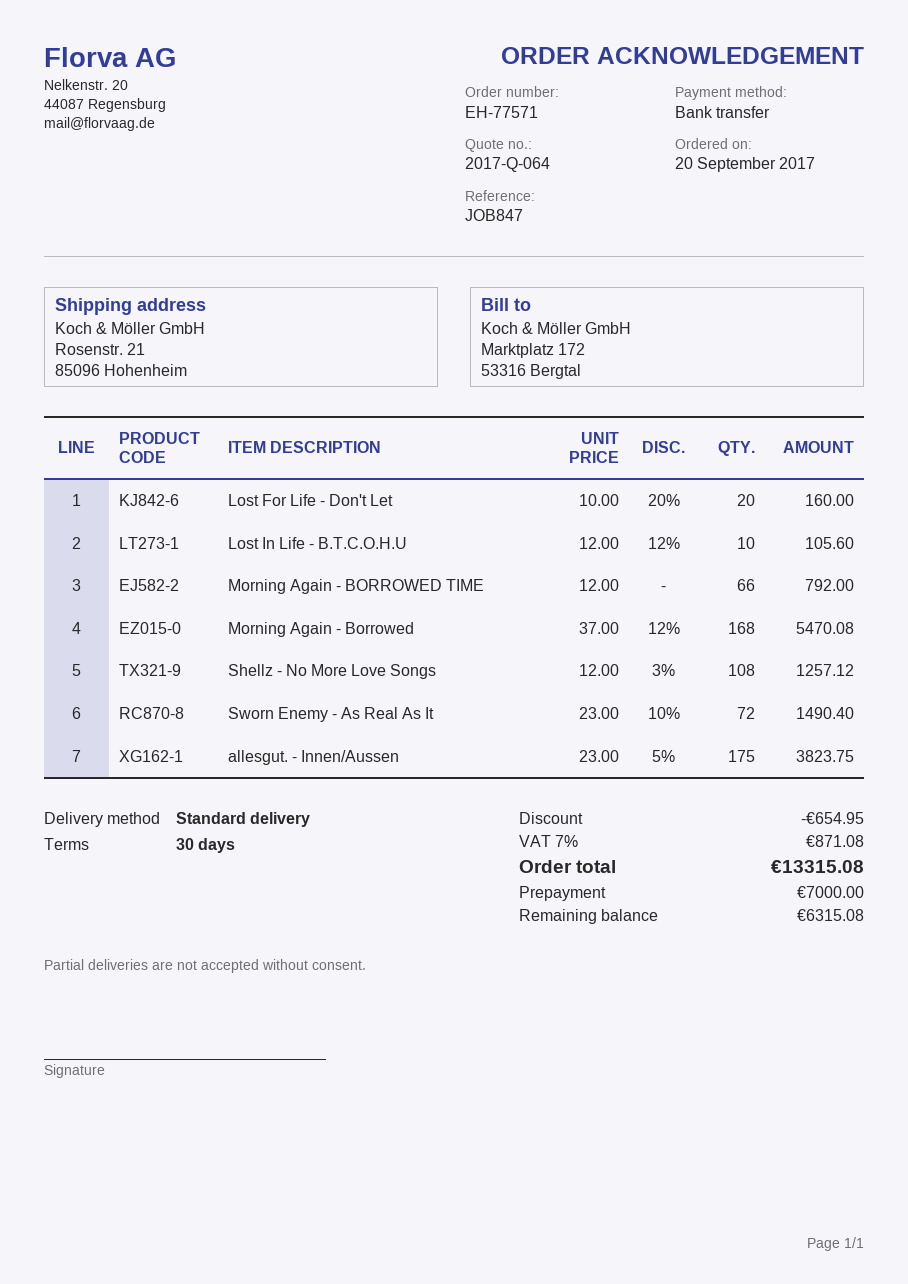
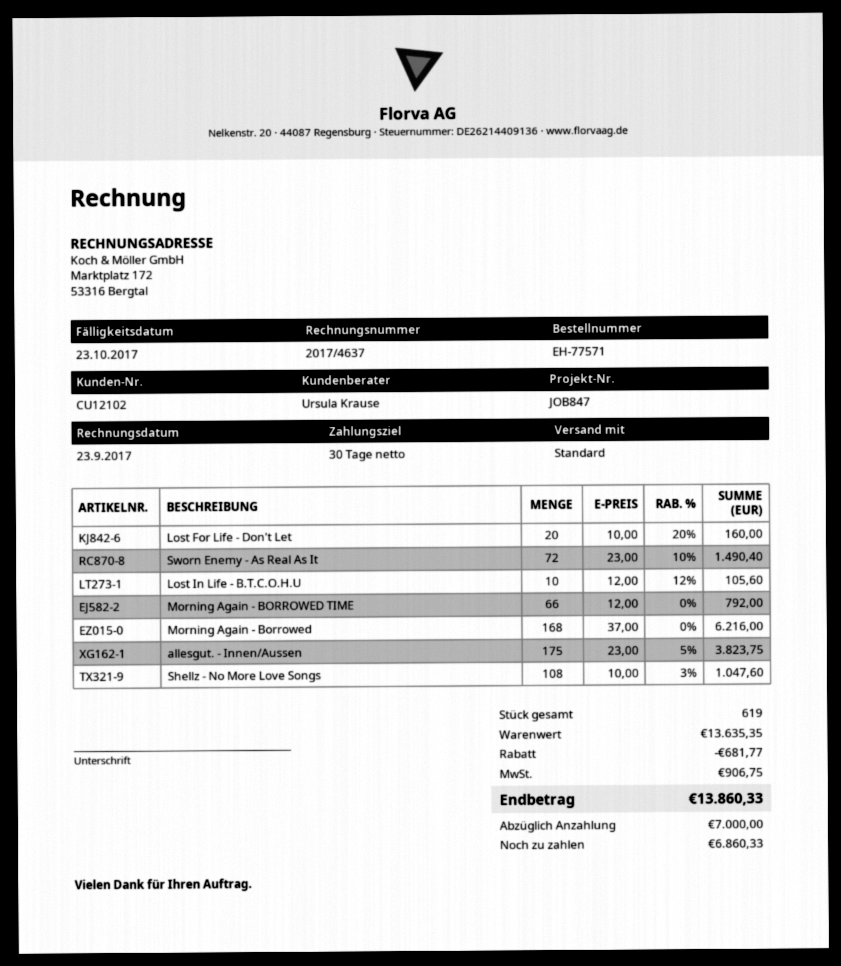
Morning Again - Borrowed: 168 x 37.00 - 12% = 5470.08 -> 168 x 37.00 = 6216.00
Shellz - No More Love Songs: 108 x 12.00 - 3% = 1257.12 -> 108 x 10.00 - 3% = 1047.60
discount: 654.95 -> 681.77
tax: 871.08 -> 906.75
total: 13315.08 -> 13860.33
balance: 6315.08 -> 6860.33

